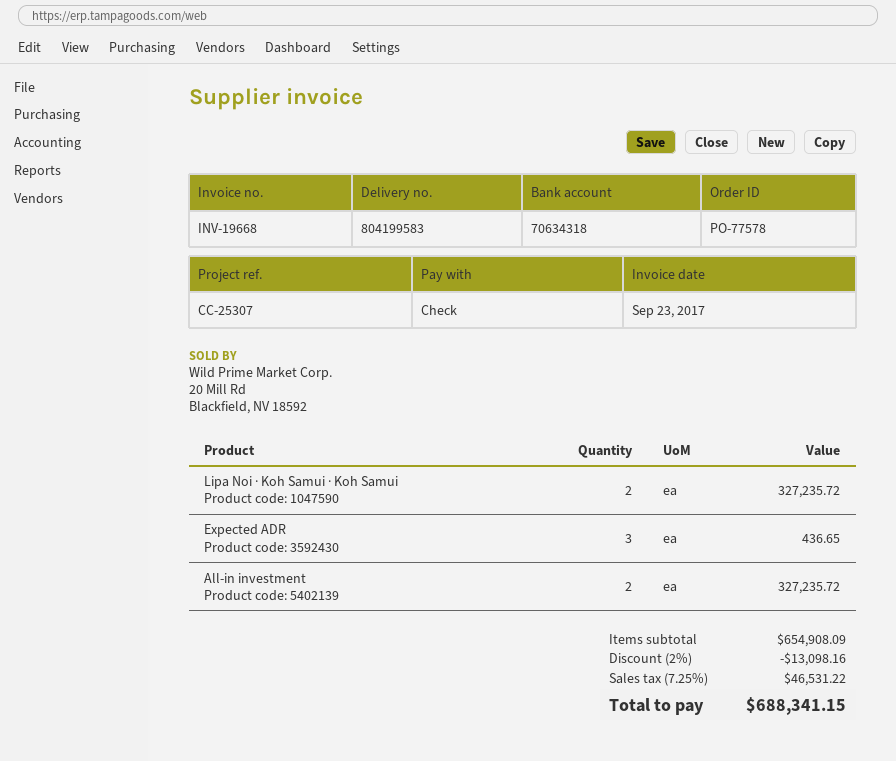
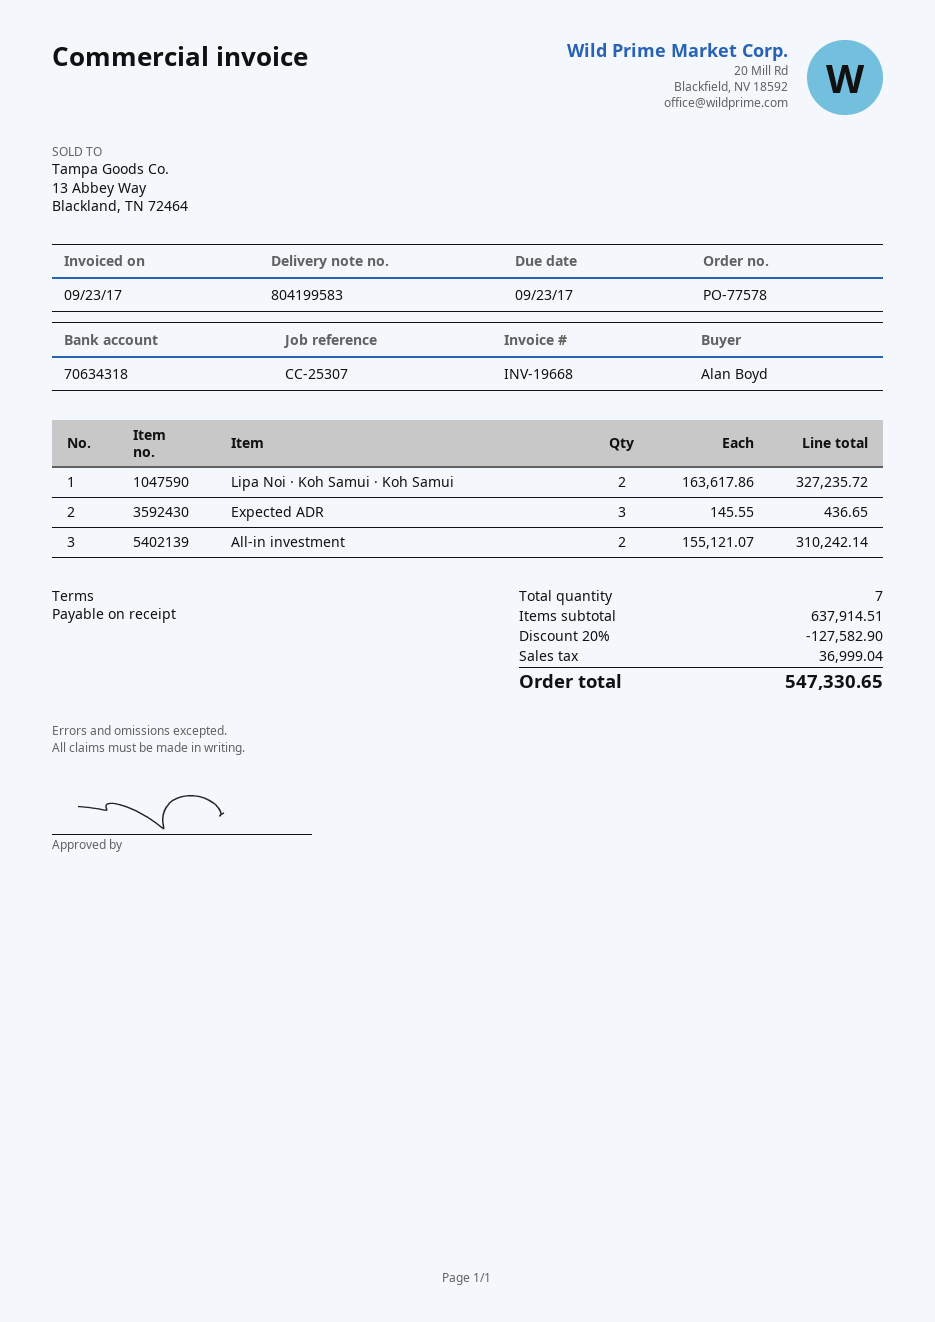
All-in investment: 2 for 327235.72 -> 2 for 310242.14
subtotal: 654908.09 -> 637914.51
discount: 2% = 13098.16 -> 20% = 127582.90
tax: 46531.22 -> 36999.04
total: 688341.15 -> 547330.65

